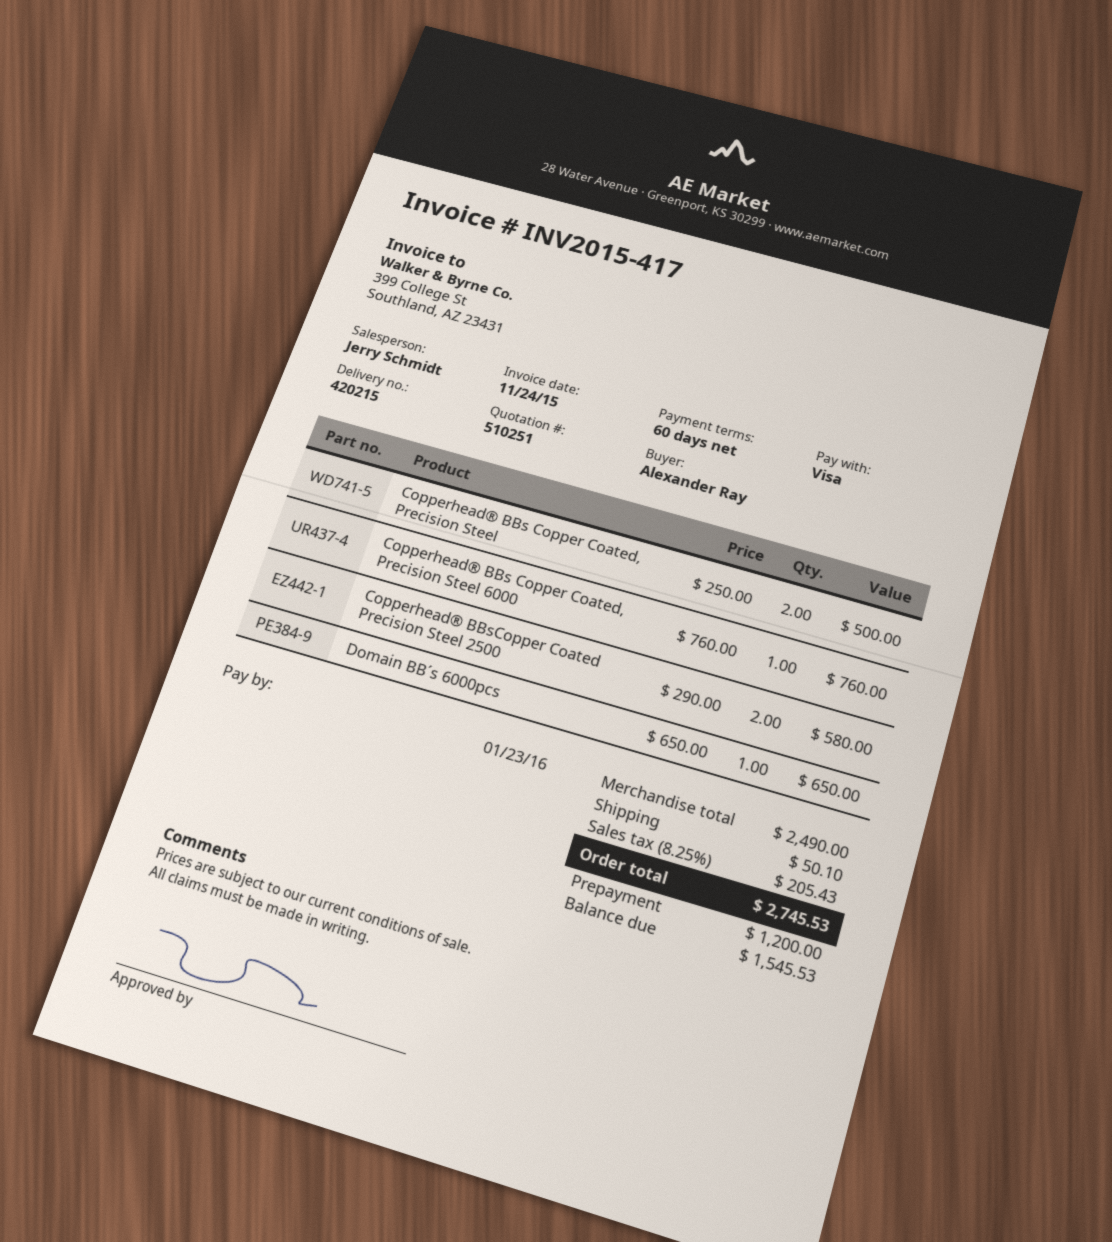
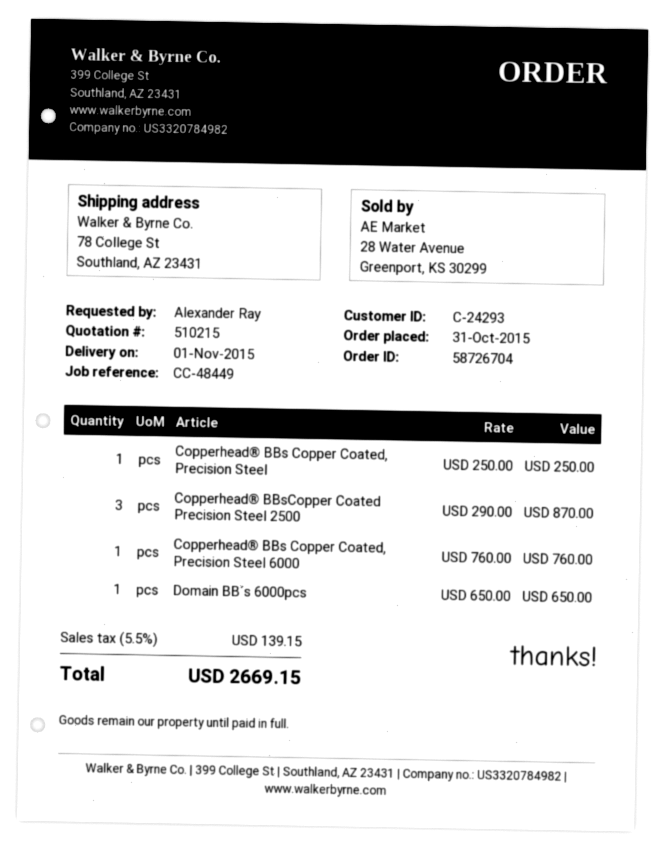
quote number: 510251 -> 510215
Copperhead® BBs Copper Coated, Precision Steel: 2 x 250.00 = 500.00 -> 1 x 250.00 = 250.00
Copperhead® BBsCopper Coated Precision Steel 2500: 2 x 290.00 = 580.00 -> 3 x 290.00 = 870.00
shipping: 50.10 -> none
tax: 8.25% = 205.43 -> 5.5% = 139.15
total: 2745.53 -> 2669.15

